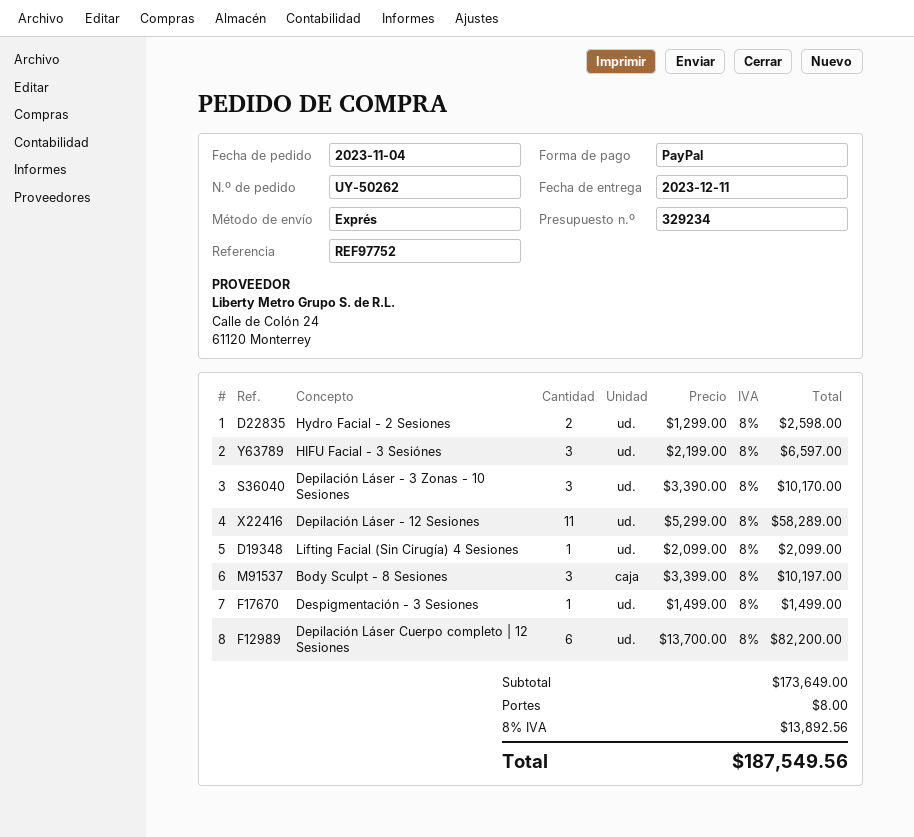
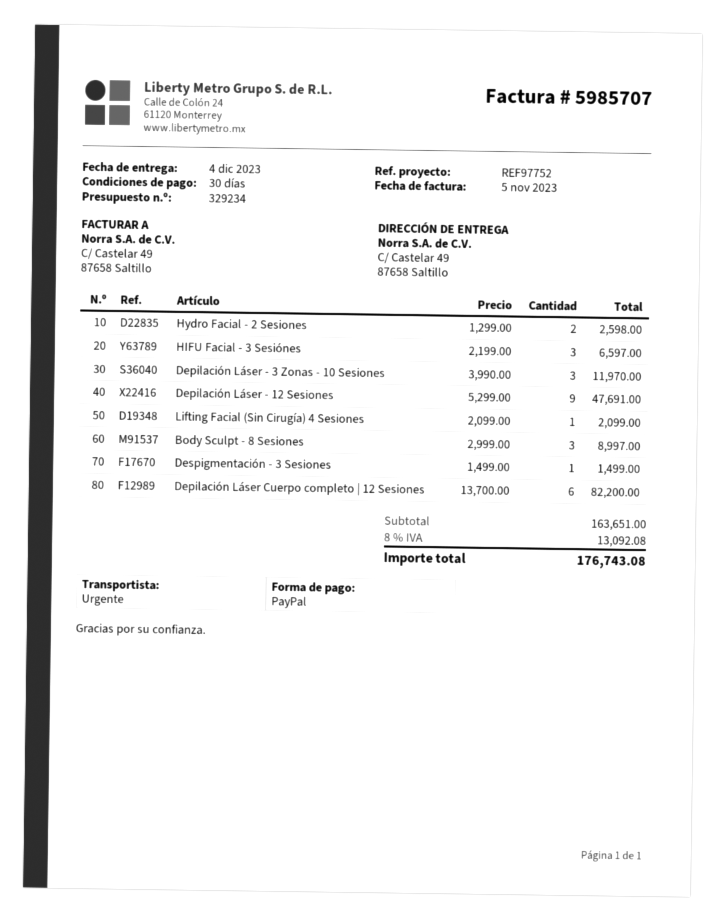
delivery date: 2023-12-11 -> 2023-12-04
Depilación Láser - 3 Zonas - 10 Sesiones: 3 x 3390.00 = 10170.00 -> 3 x 3990.00 = 11970.00
Depilación Láser - 12 Sesiones: 11 x 5299.00 = 58289.00 -> 9 x 5299.00 = 47691.00
Body Sculpt - 8 Sesiones: 3 x 3399.00 = 10197.00 -> 3 x 2999.00 = 8997.00
subtotal: 173649.00 -> 163651.00
shipping: 8.00 -> none
tax: 8% = 13892.56 -> 8% = 13092.08
total: 187549.56 -> 176743.08

